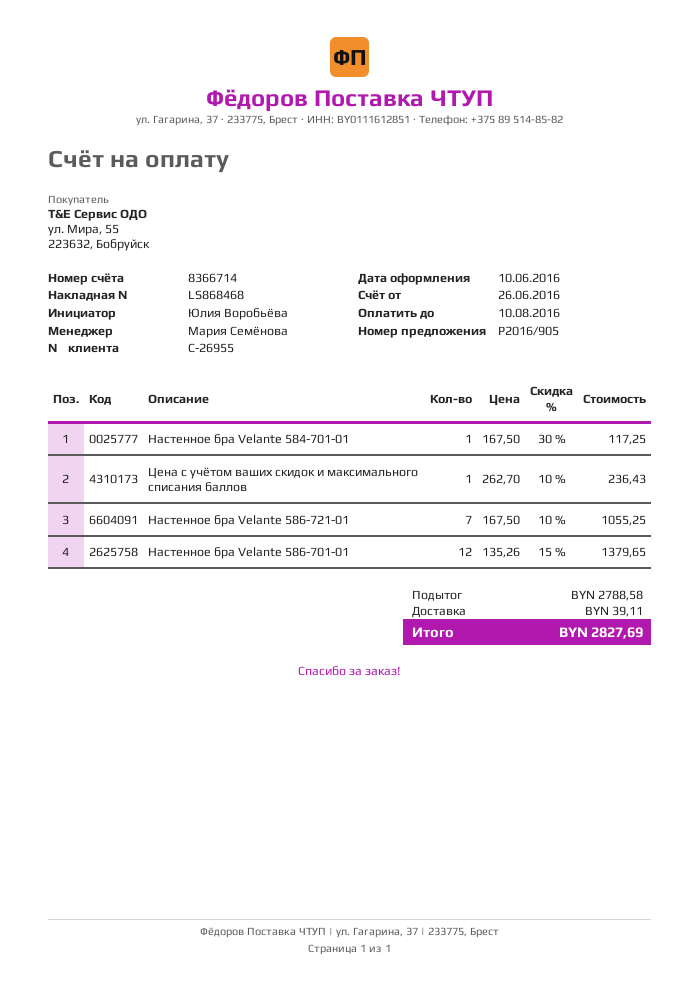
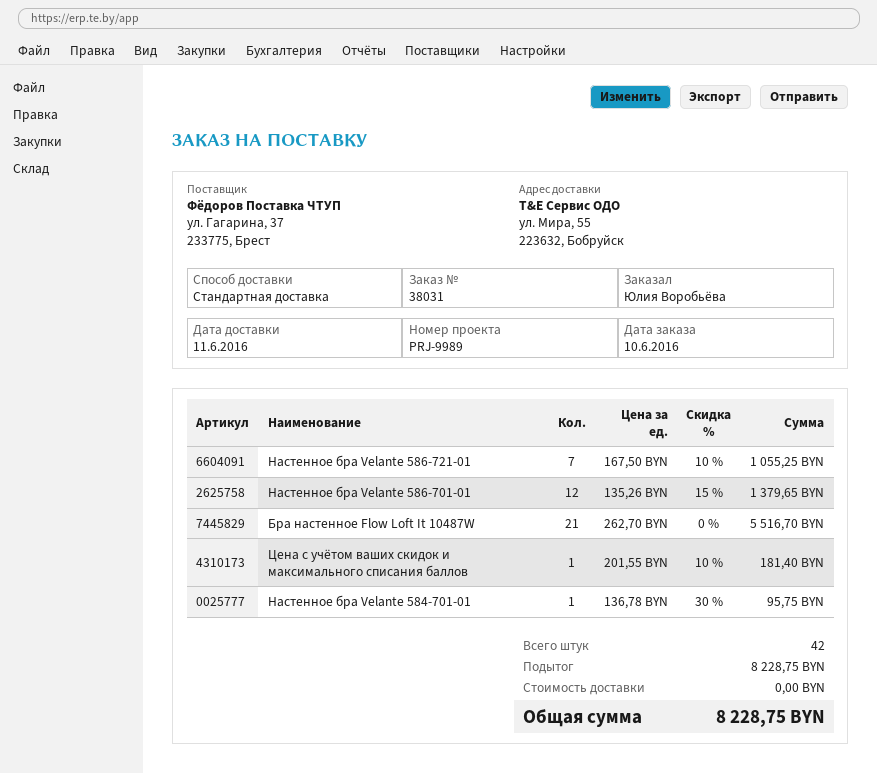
Настенное бра Velante 584-701-01: 1 x 167.50 - 30% = 117.25 -> 1 x 136.78 - 30% = 95.75
Цена с учётом ваших скидок и максимального списания баллов: 1 x 262.70 - 10% = 236.43 -> 1 x 201.55 - 10% = 181.40
Бра настенное Flow Loft It 10487W: none -> 21 x 262.70 = 5516.70
subtotal: 2788.58 -> 8228.75
shipping: 39.11 -> 0.00
total: 2827.69 -> 8228.75

